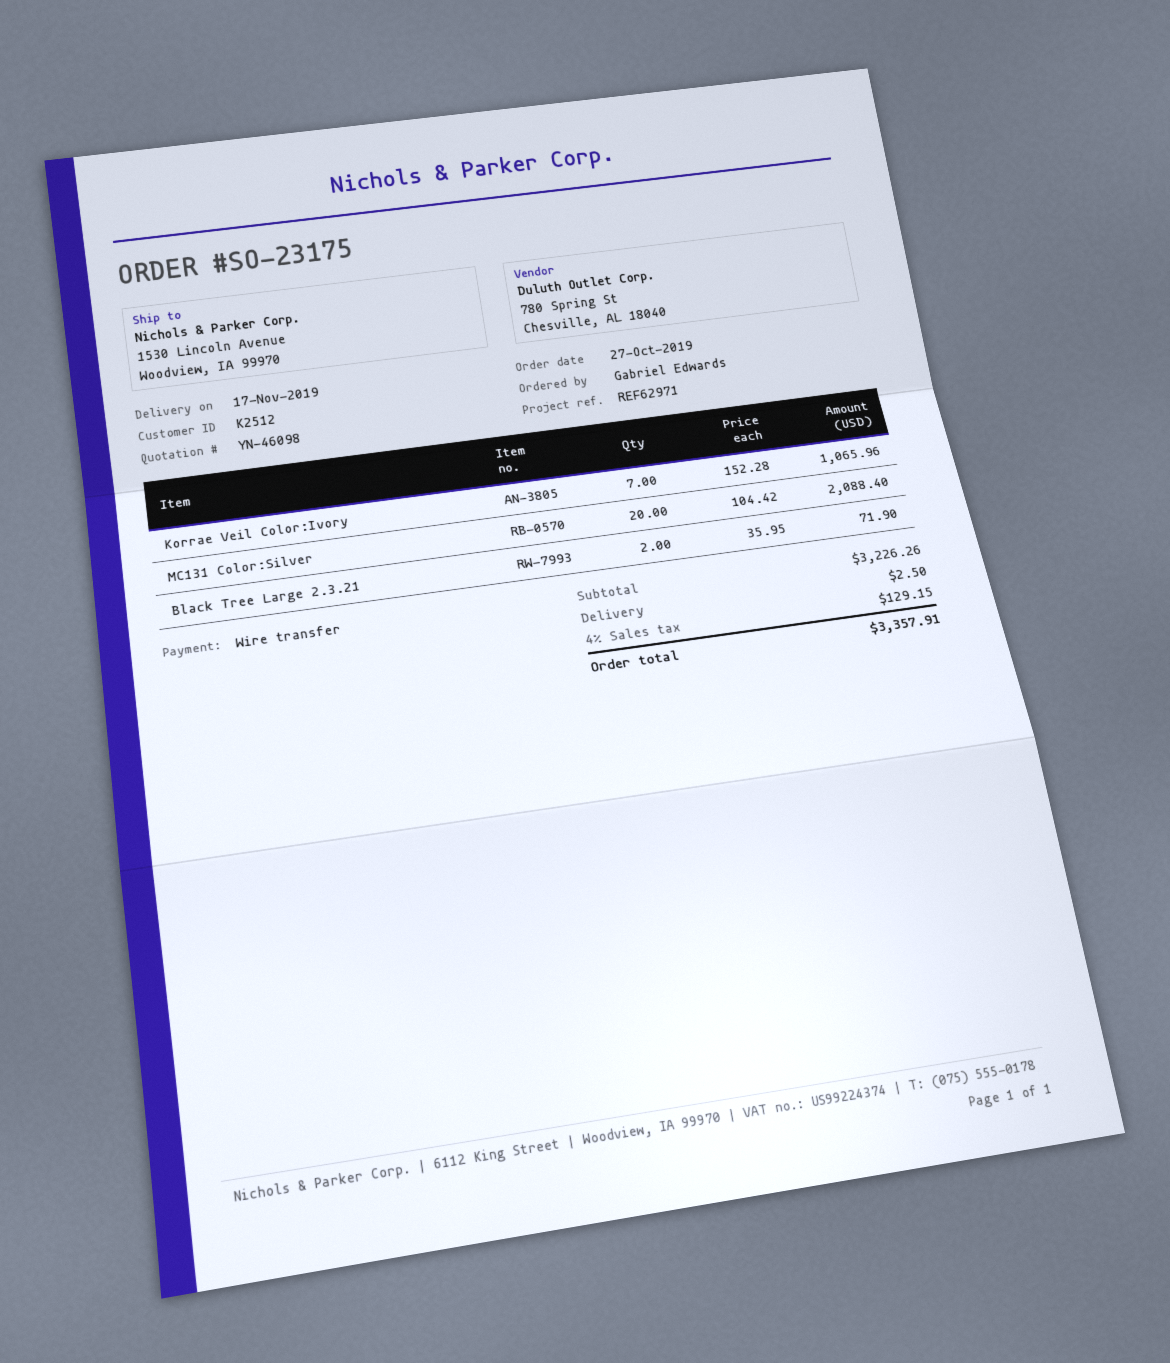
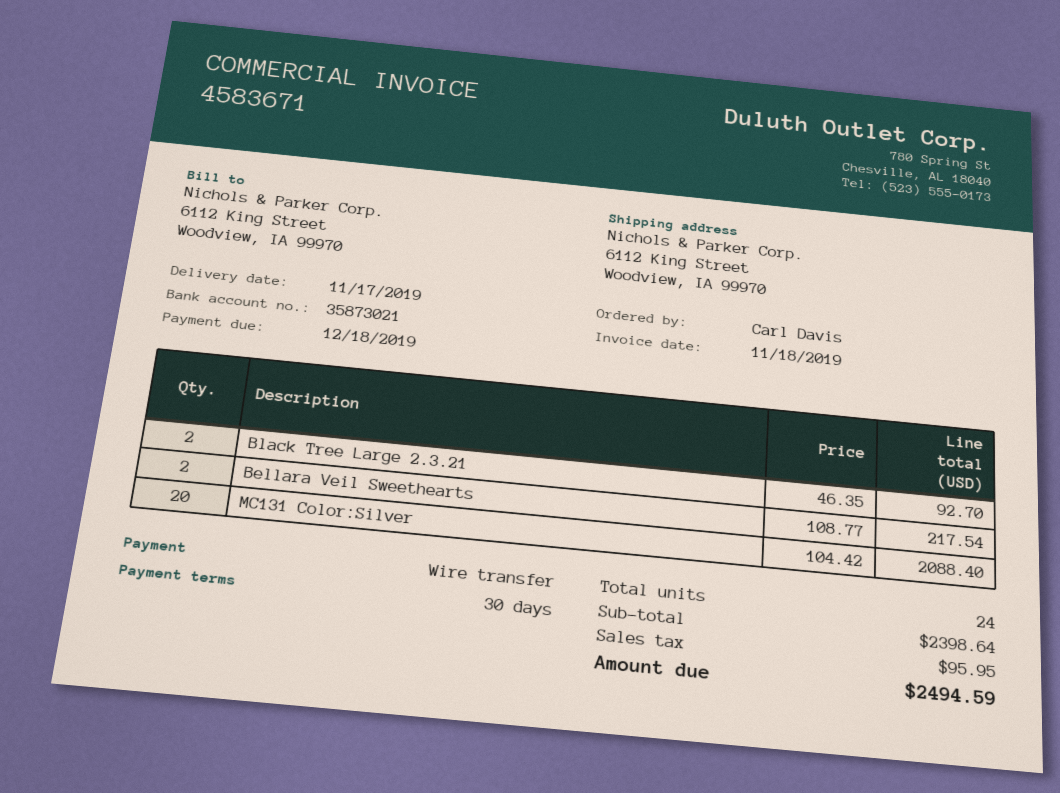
ordered by: Gabriel Edwards -> Carl Davis
ship to: 1530 Lincoln Avenue, Woodview, IA 99970 -> 6112 King Street, Woodview, IA 99970
Korrae Veil Color:Ivory: 7 x 152.28 = 1065.96 -> none
Black Tree Large 2.3.21: 2 x 35.95 = 71.90 -> 2 x 46.35 = 92.70
Bellara Veil Sweethearts: none -> 2 x 108.77 = 217.54
subtotal: 3226.26 -> 2398.64
shipping: 2.50 -> none
tax: 129.15 -> 95.95
total: 3357.91 -> 2494.59

